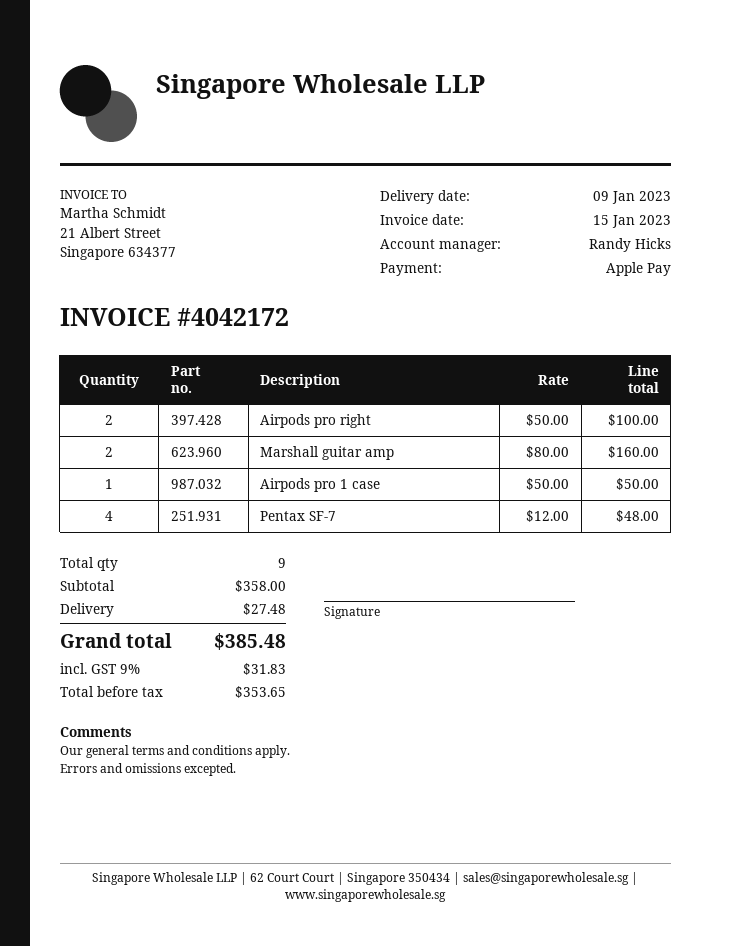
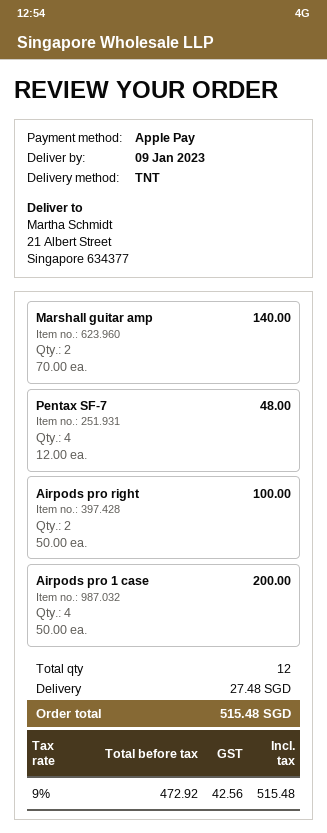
Marshall guitar amp: 2 x 80.00 = 160.00 -> 2 x 70.00 = 140.00
Airpods pro 1 case: 1 x 50.00 = 50.00 -> 4 x 50.00 = 200.00
total quantity: 9 -> 12
net: 353.65 -> 472.92
tax: 9% = 31.83 -> 9% = 42.56
total: 385.48 -> 515.48

